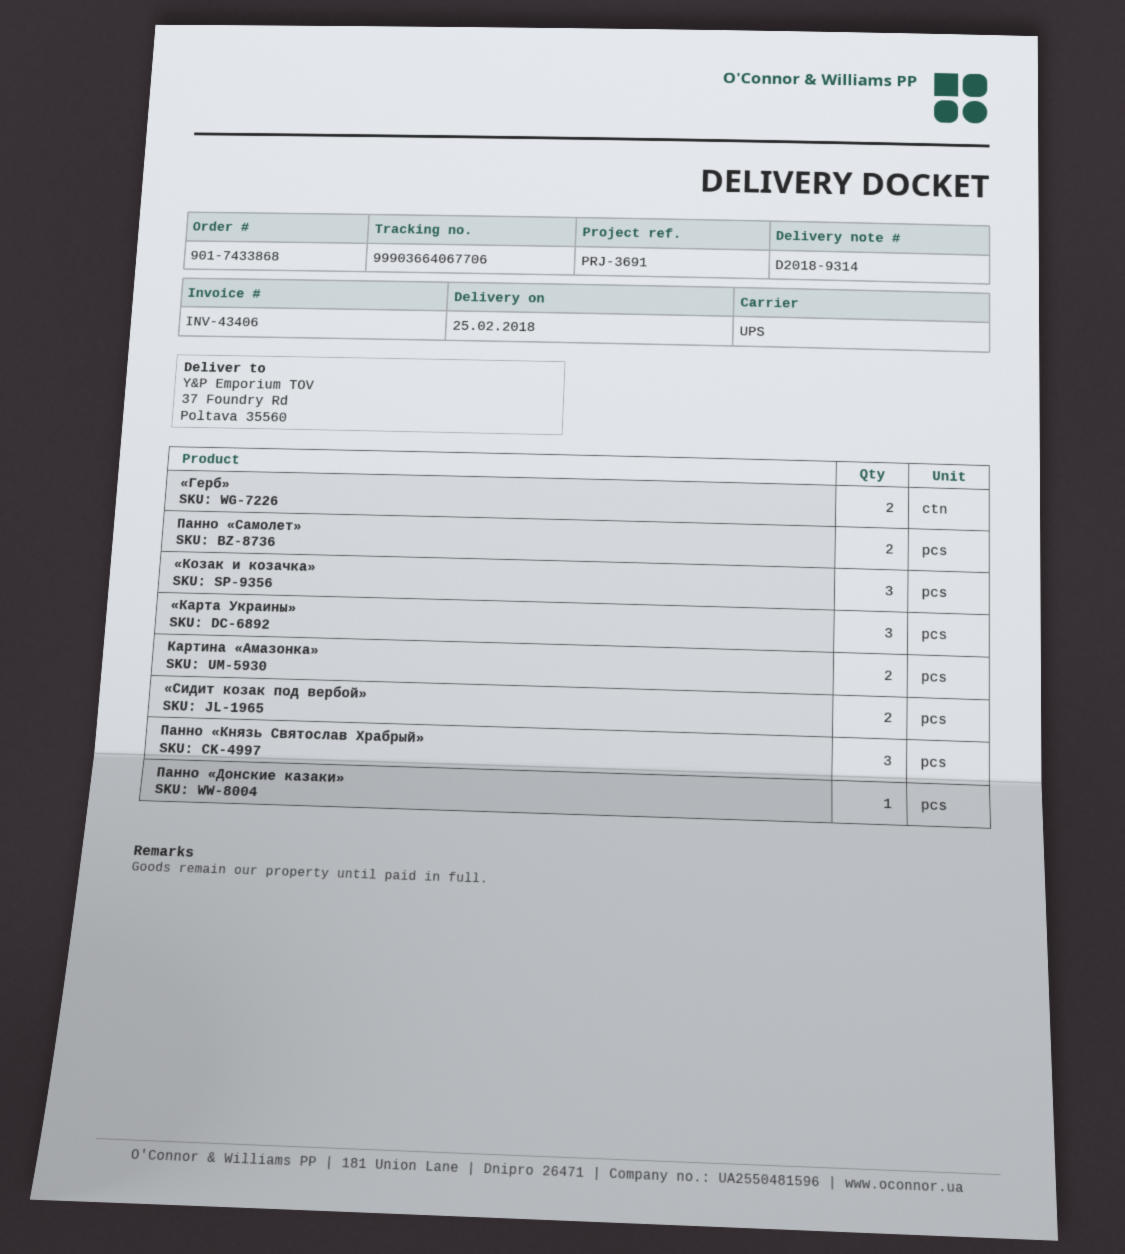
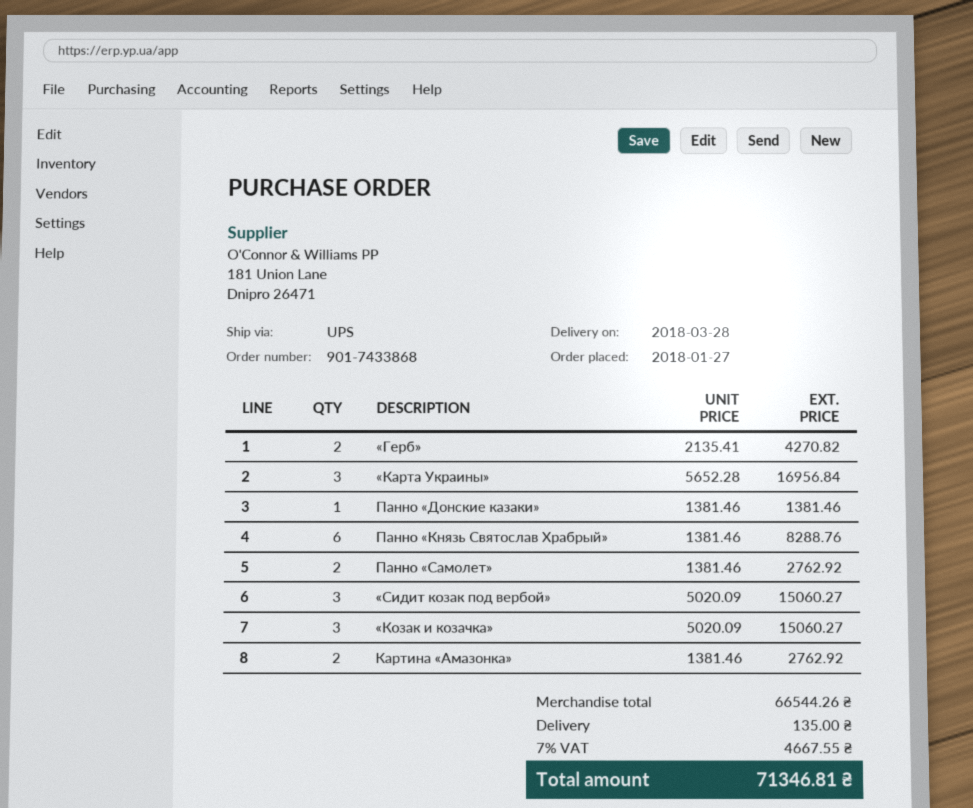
delivery date: 2018-02-25 -> 2018-03-28
«Сидит козак под вербой»: 2 -> 3
Панно «Князь Святослав Храбрый»: 3 -> 6

